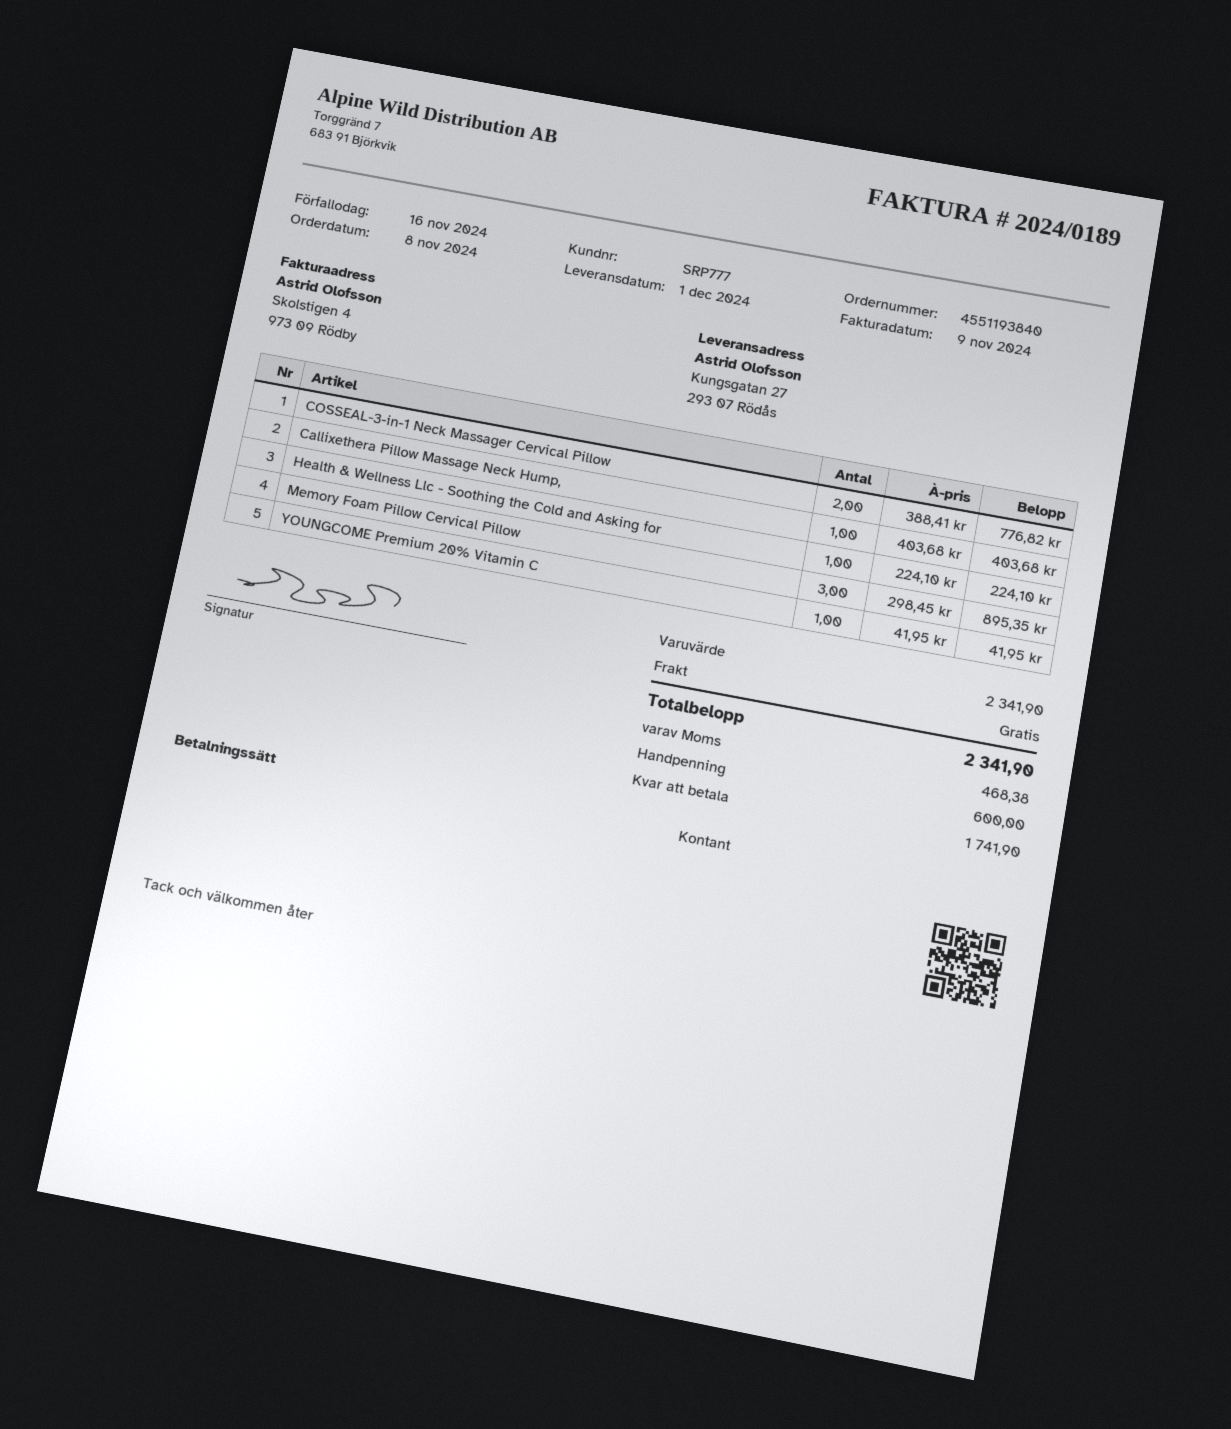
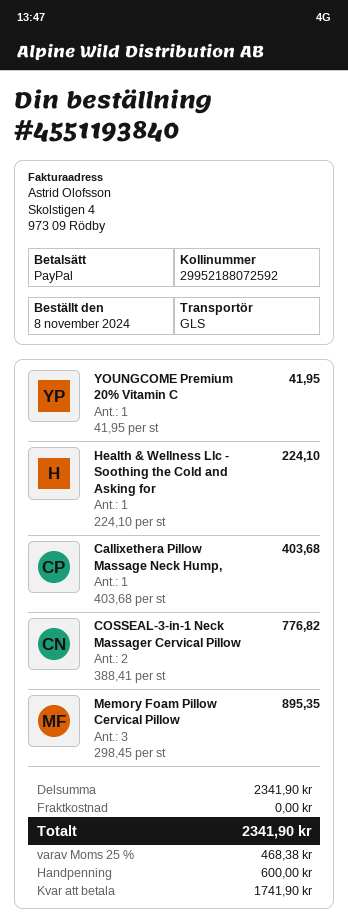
payment method: cash -> PayPal

